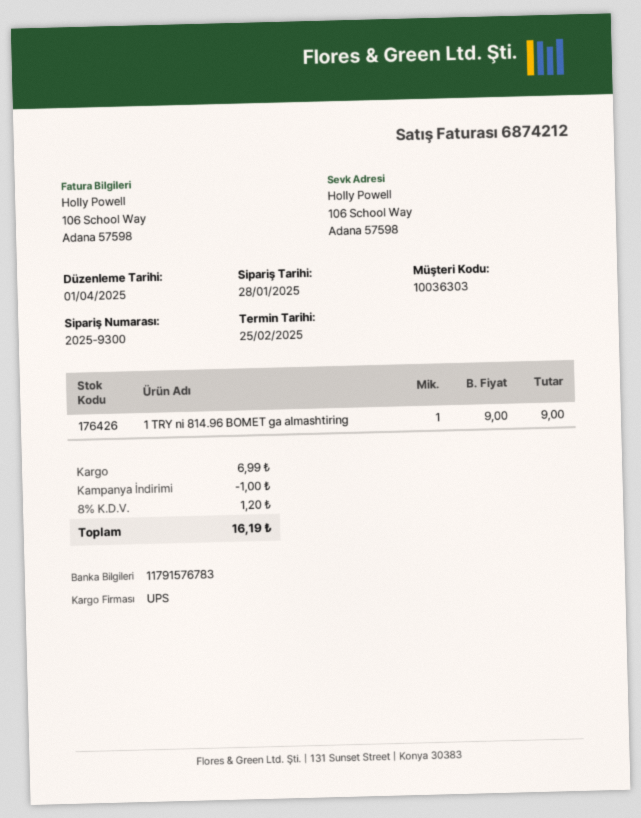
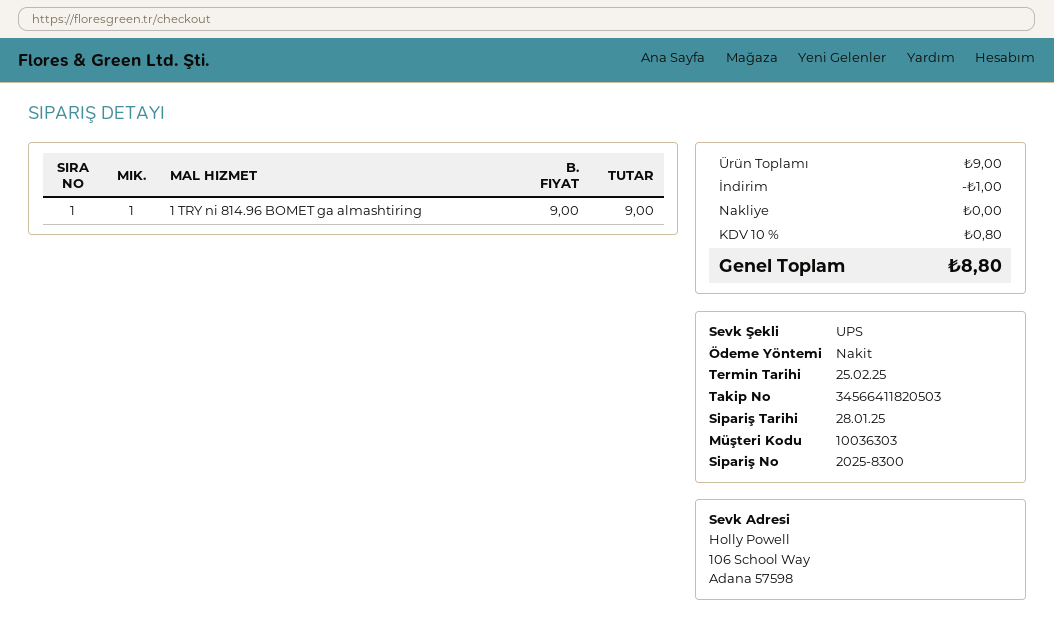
order number: 2025-9300 -> 2025-8300
shipping: 6.99 -> 0.00
tax: 8% = 1.20 -> 10% = 0.80
total: 16.19 -> 8.80

